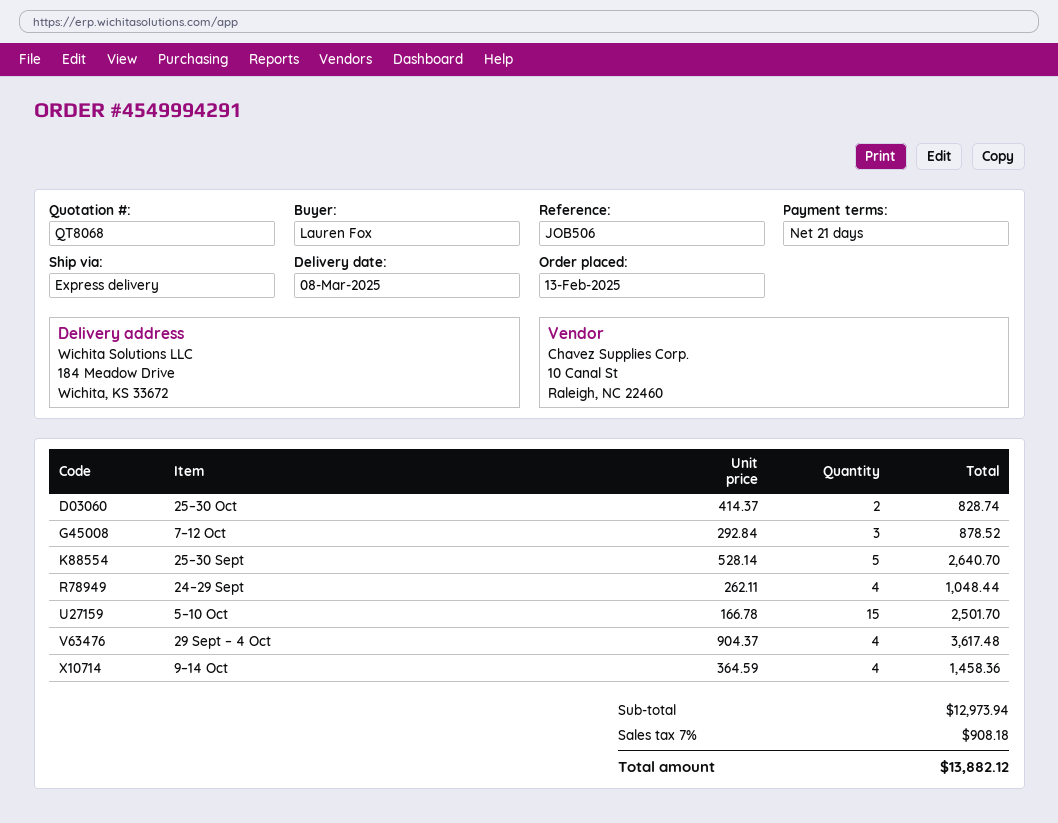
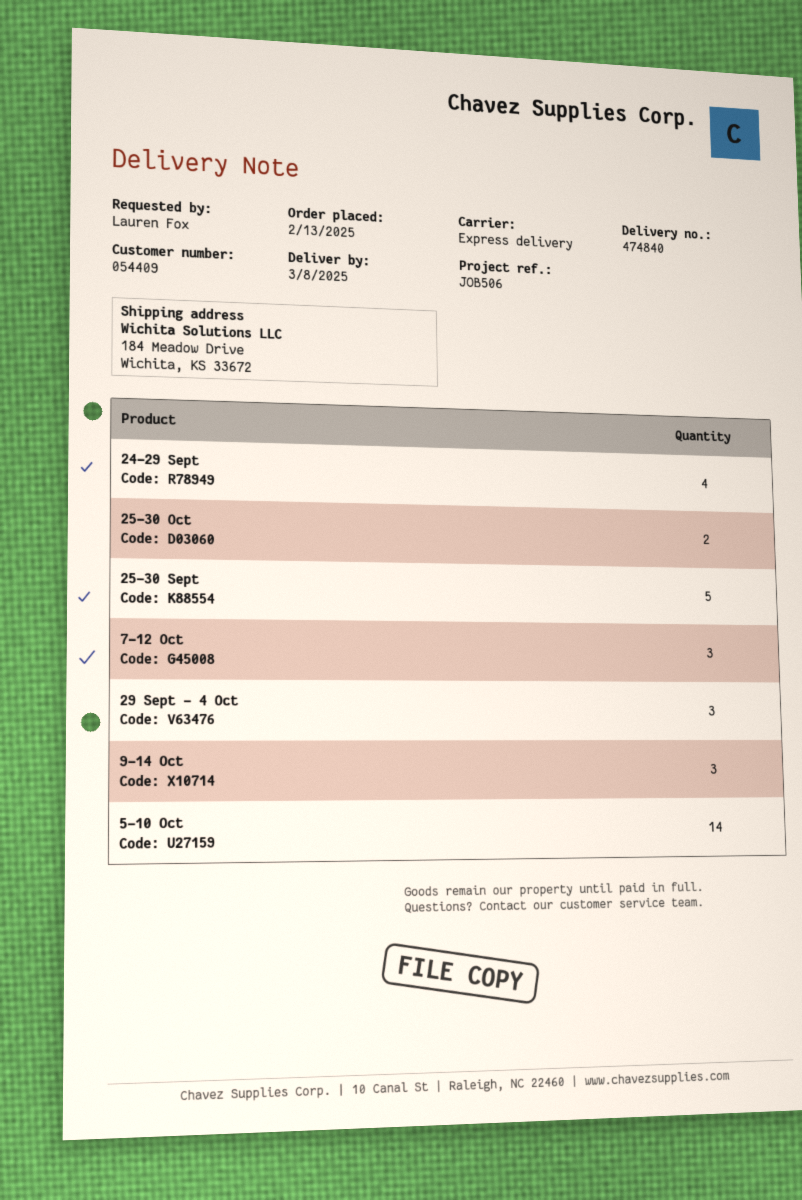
5–10 Oct: 15 -> 14
29 Sept – 4 Oct: 4 -> 3
9–14 Oct: 4 -> 3

